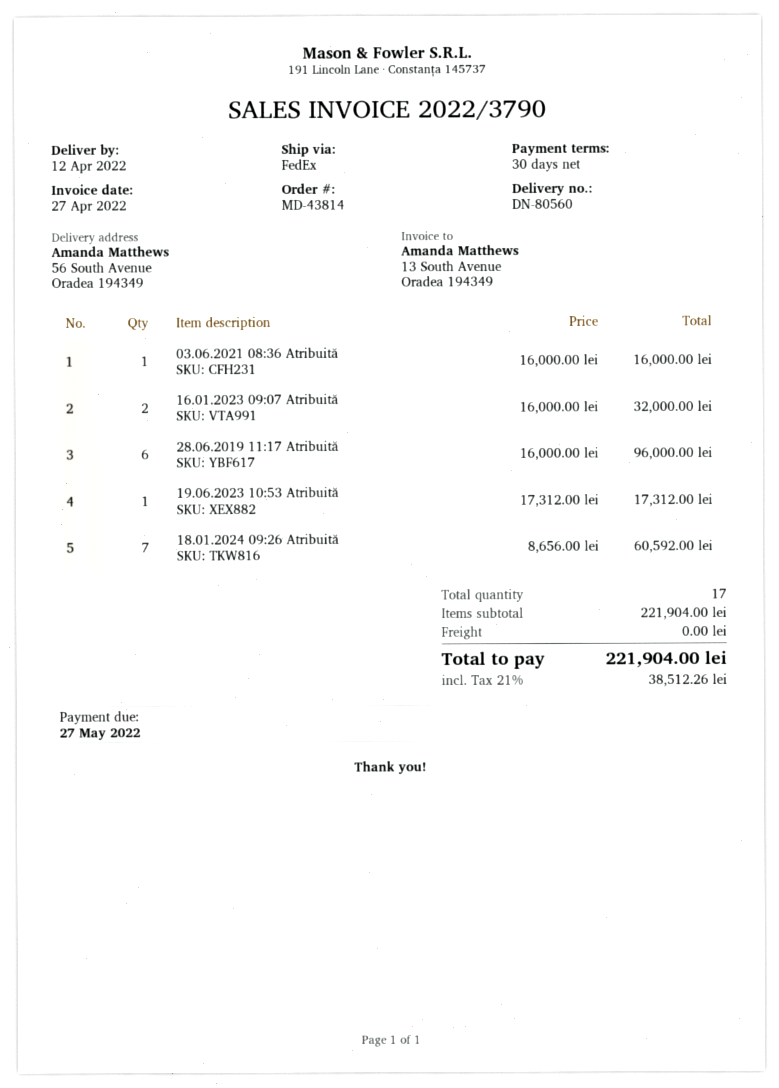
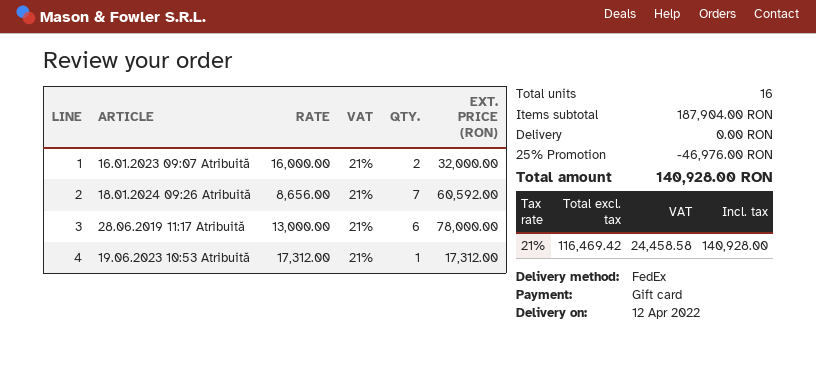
03.06.2021 08:36 Atribuită: 1 x 16000.00 = 16000.00 -> none
28.06.2019 11:17 Atribuită: 6 x 16000.00 = 96000.00 -> 6 x 13000.00 = 78000.00
total quantity: 17 -> 16
subtotal: 221904.00 -> 187904.00
discount: none -> 25% = 46976.00
tax: 21% = 38512.26 -> 21% = 24458.58
total: 221904.00 -> 140928.00

